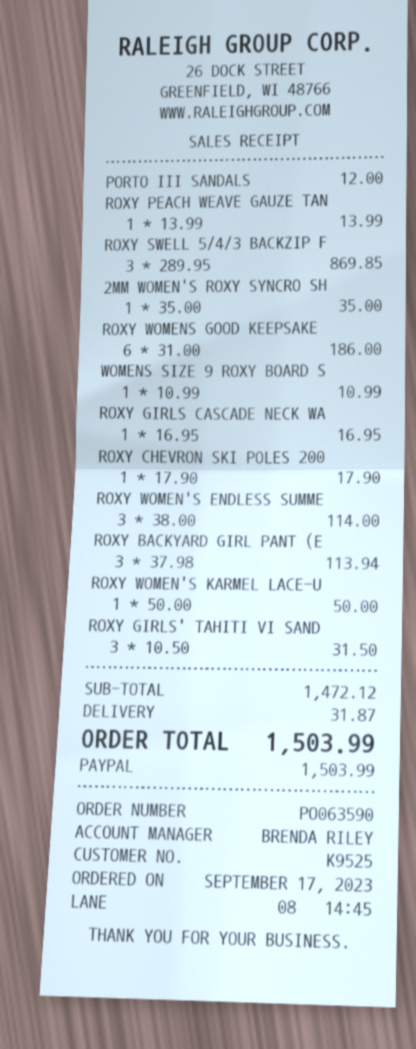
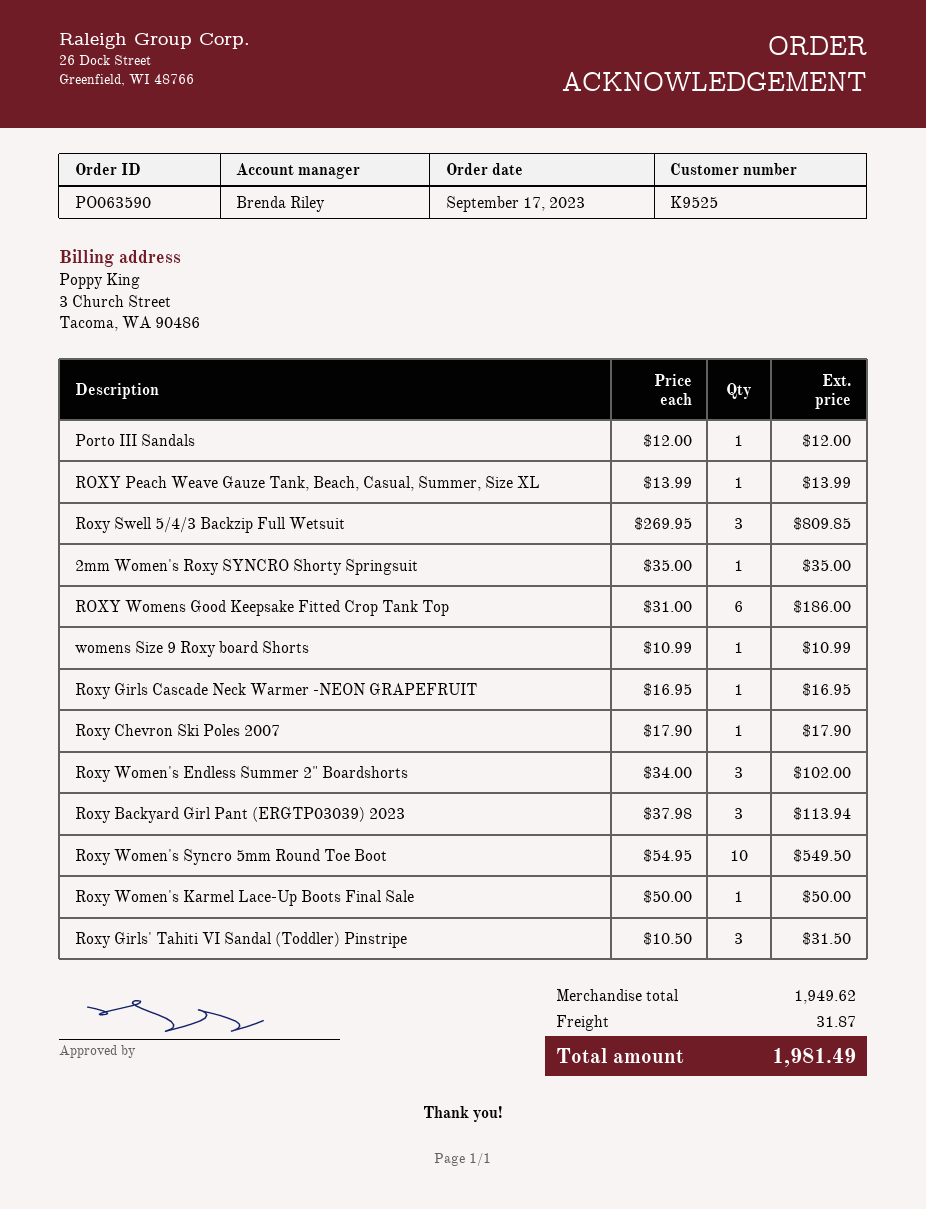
ROXY SWELL 5/4/3 BACKZIP F: 3 x 289.95 = 869.85 -> 3 x 269.95 = 809.85
ROXY WOMEN'S ENDLESS SUMME: 3 x 38.00 = 114.00 -> 3 x 34.00 = 102.00
Roxy Women's Syncro 5mm Round Toe Boot: none -> 10 x 54.95 = 549.50
subtotal: 1472.12 -> 1949.62
total: 1503.99 -> 1981.49

